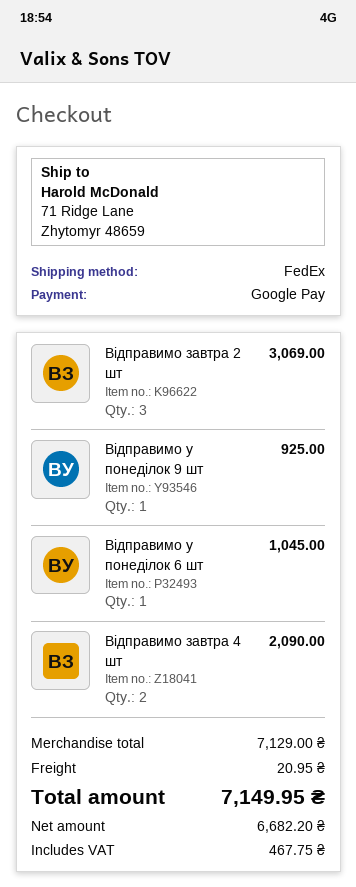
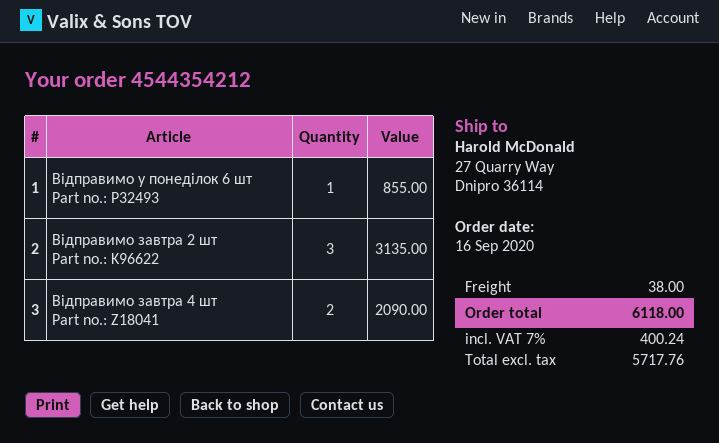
ship to: 71 Ridge Lane, Zhytomyr 48659 -> 27 Quarry Way, Dnipro 36114
Відправимо завтра 2 шт: 3 for 3069.00 -> 3 for 3135.00
Відправимо у понеділок 9 шт: 1 for 925.00 -> none
Відправимо у понеділок 6 шт: 1 for 1045.00 -> 1 for 855.00
shipping: 20.95 -> 38.00
net: 6682.20 -> 5717.76
tax: 467.75 -> 400.24
total: 7149.95 -> 6118.00

